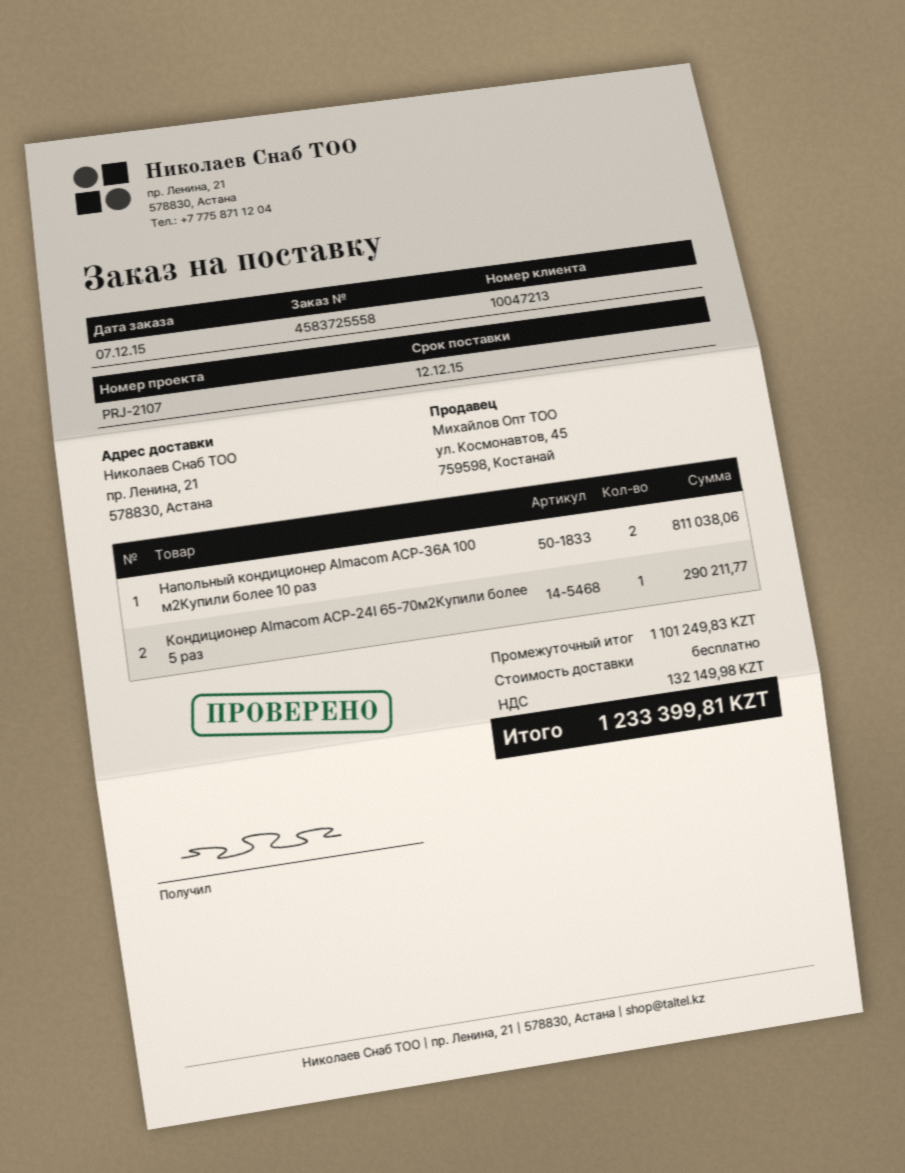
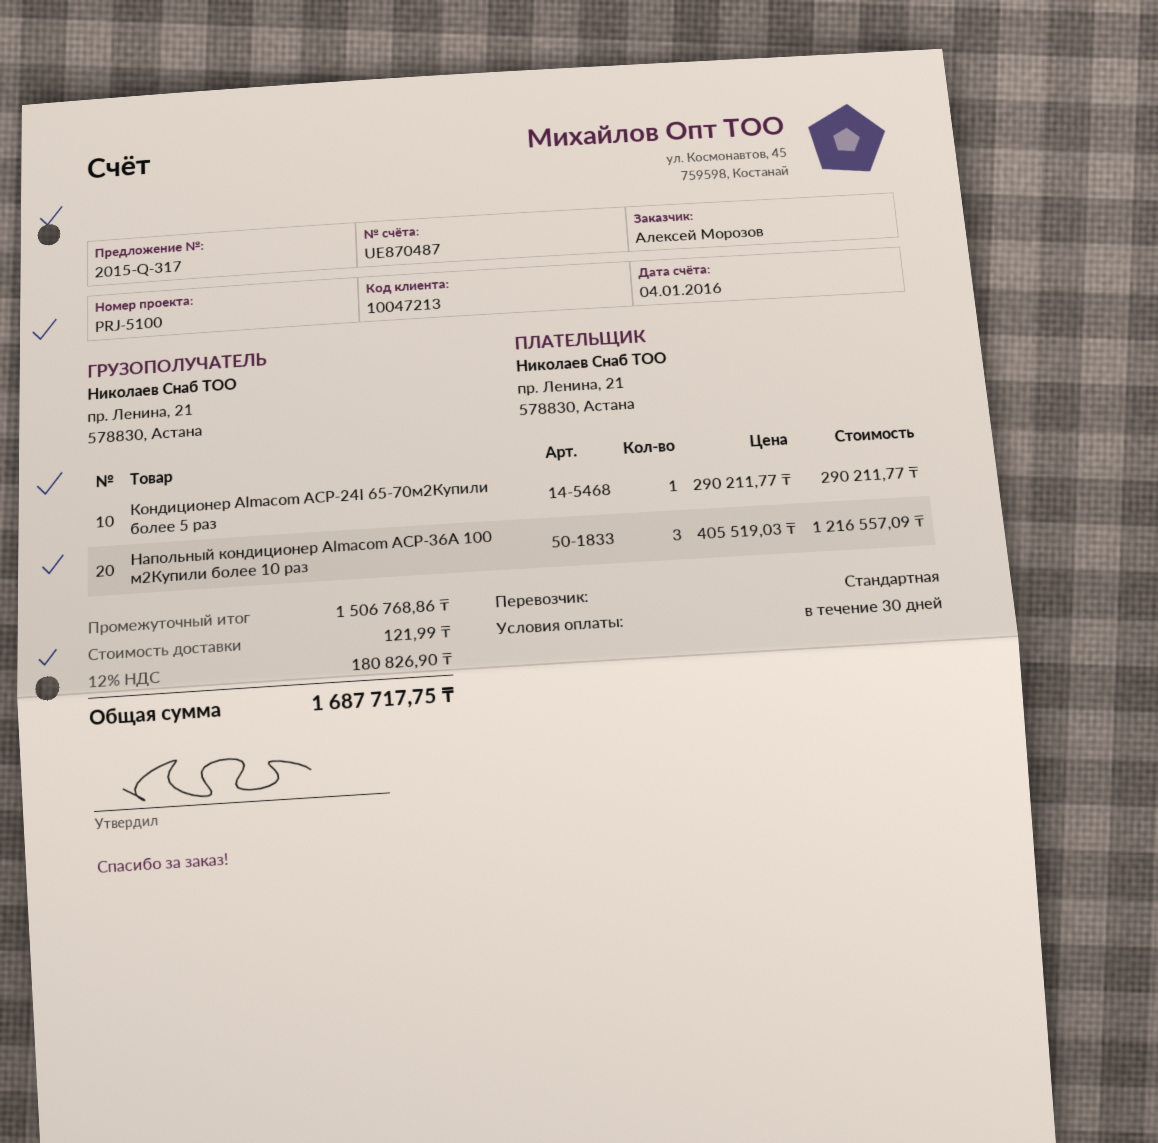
reference: PRJ-2107 -> PRJ-5100
Напольный кондиционер Almacom ACP-36A 100 м2Купили более 10 раз: 2 for 811038.06 -> 3 for 1216557.09
subtotal: 1101249.83 -> 1506768.86
shipping: 0.00 -> 121.99
tax: 132149.98 -> 180826.90
total: 1233399.81 -> 1687717.75

